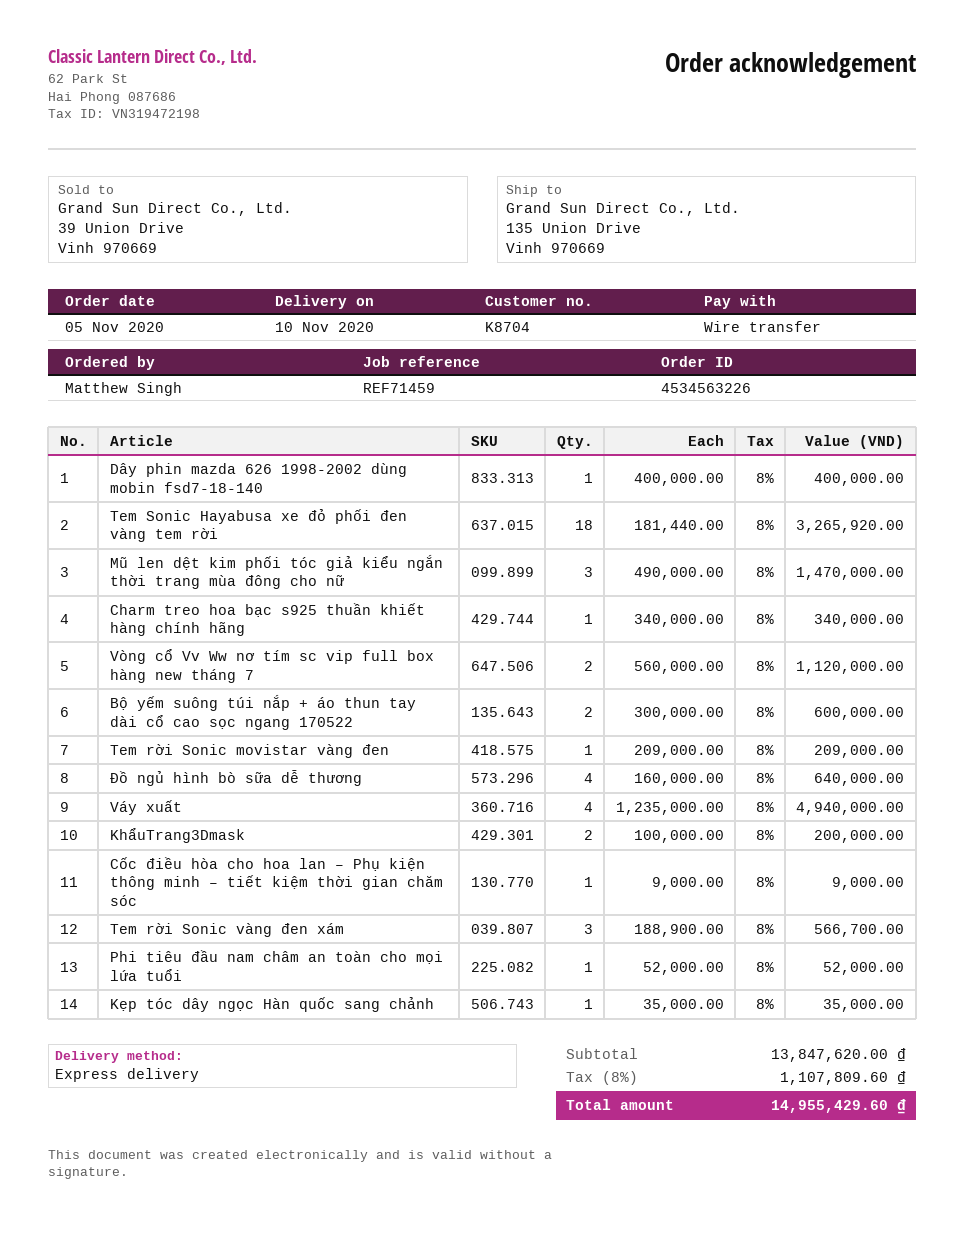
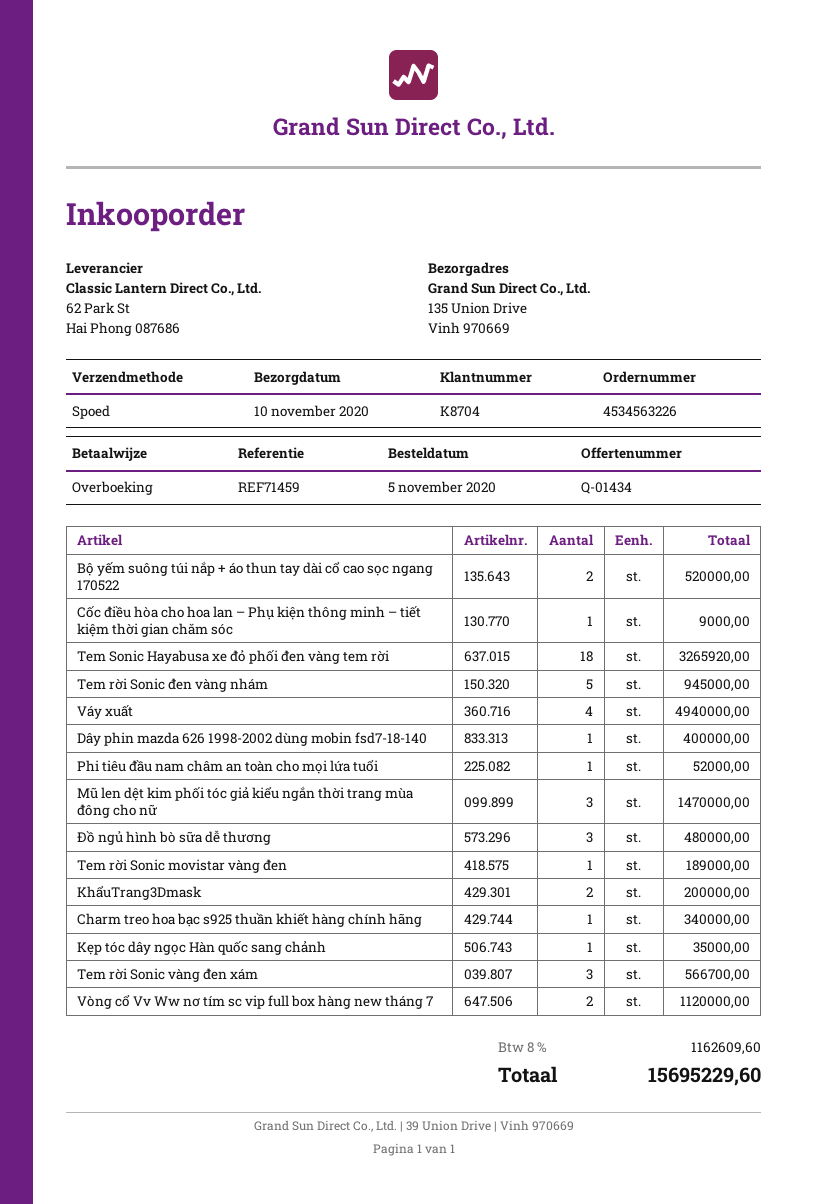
Bộ yếm suông túi nắp + áo thun tay dài cổ cao sọc ngang 170522: 2 for 600000.00 -> 2 for 520000.00
Tem rời Sonic movistar vàng đen: 1 for 209000.00 -> 1 for 189000.00
Đồ ngủ hình bò sữa dễ thương: 4 for 640000.00 -> 3 for 480000.00
Tem rời Sonic đen vàng nhám: none -> 5 for 945000.00
tax: 8% = 1107809.60 -> 8% = 1162609.60
total: 14955429.60 -> 15695229.60

